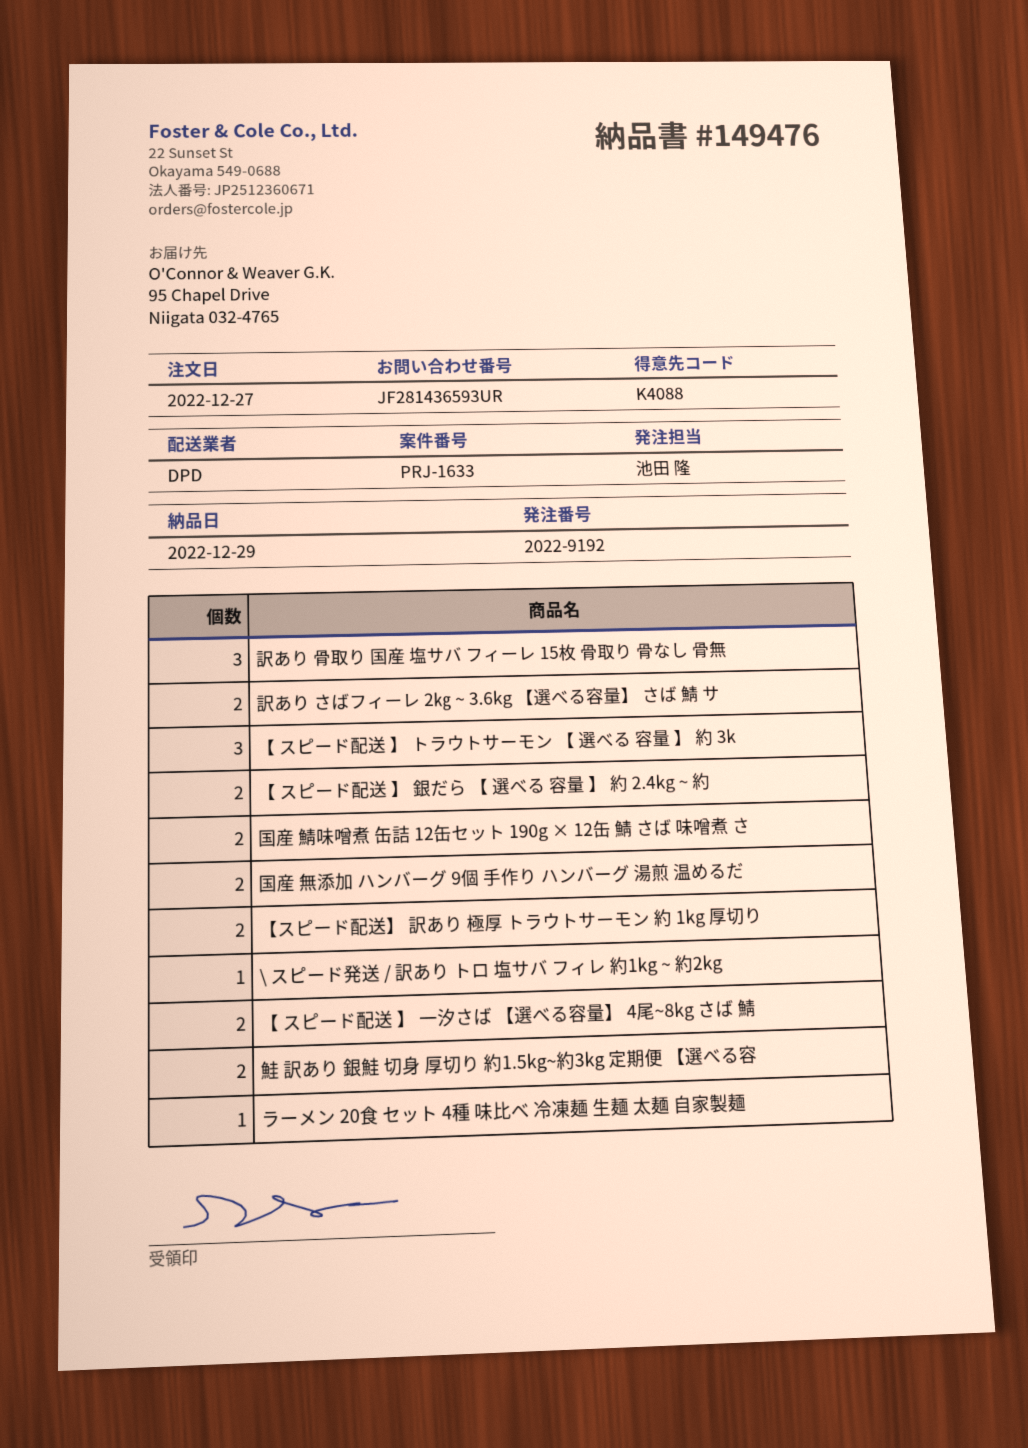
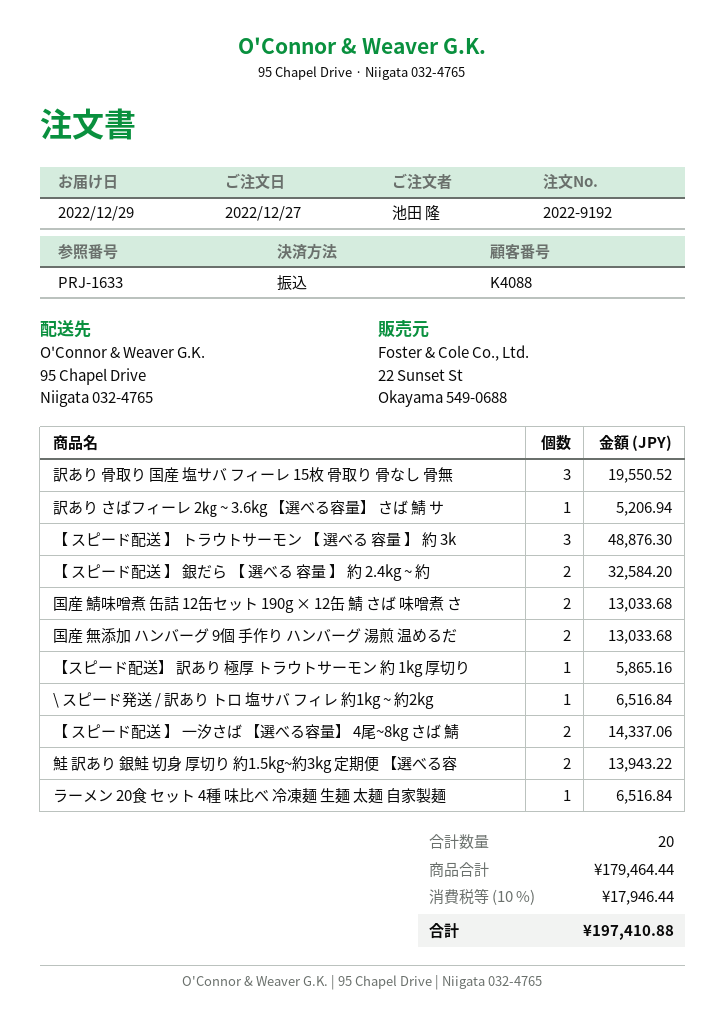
訳あり さばフィーレ 2㎏ ~ 3.6kg 【選べる容量】 さば 鯖 サ: 2 -> 1
【スピード配送】 訳あり 極厚 トラウトサーモン 約 1kg 厚切り: 2 -> 1

